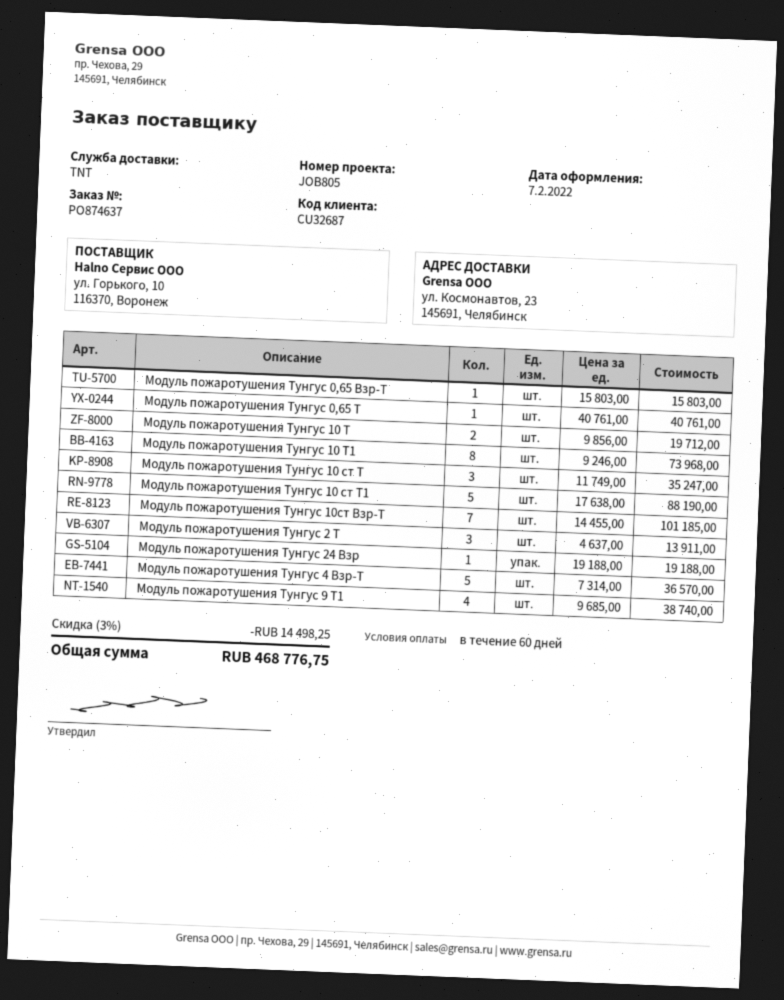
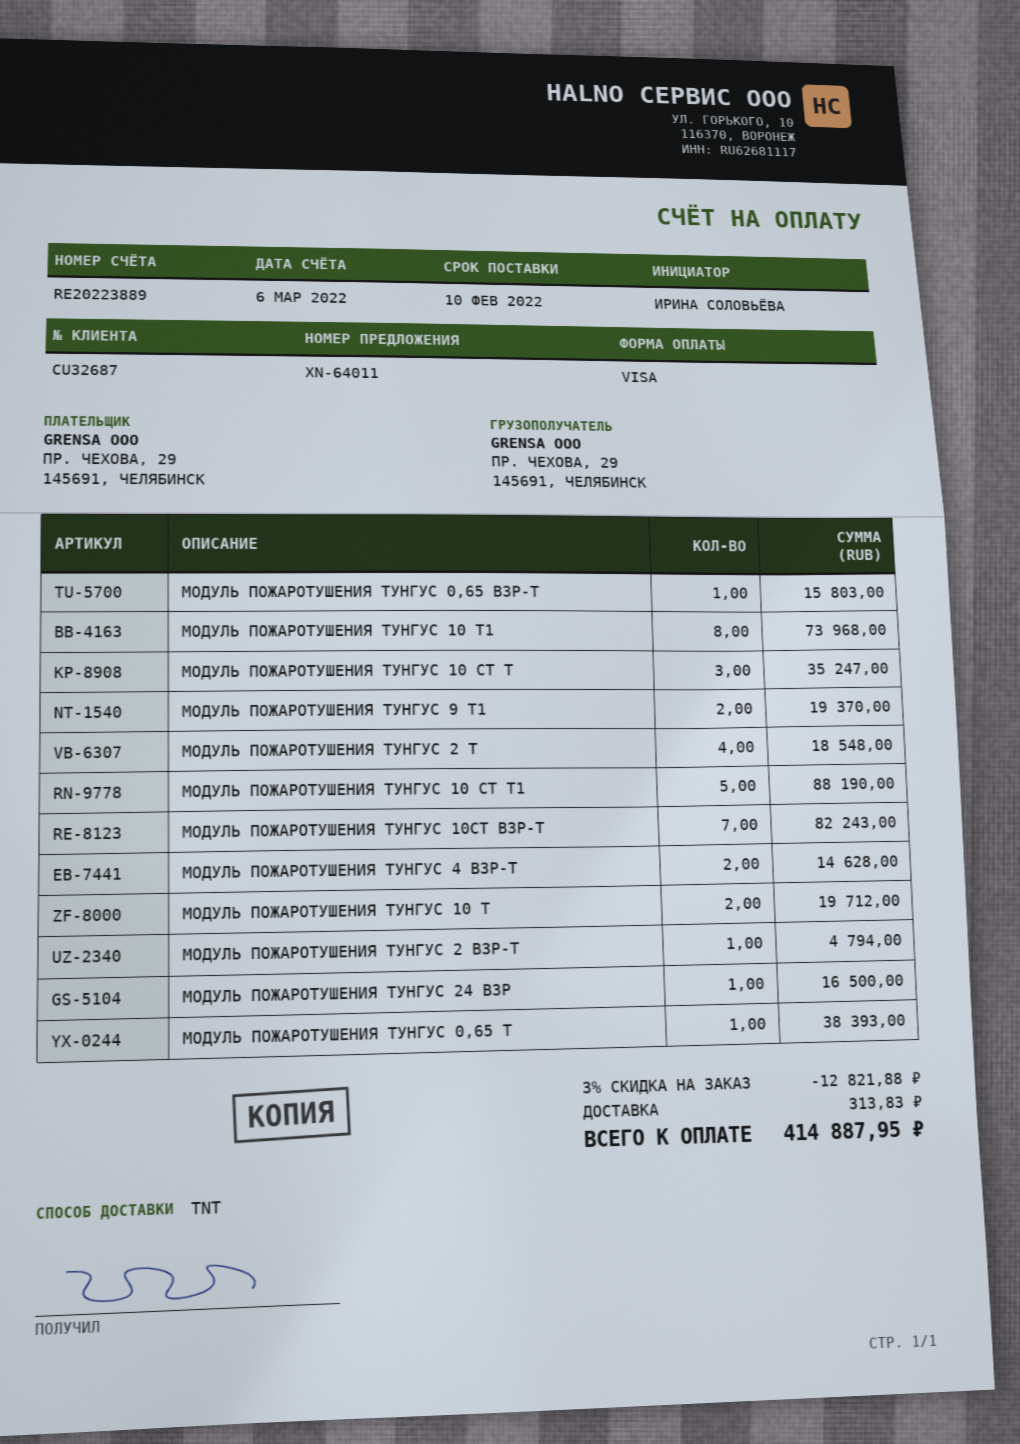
ship to: ул. Космонавтов, 23, 145691, Челябинск -> ПР. ЧЕХОВА, 29, 145691, ЧЕЛЯБИНСК
Модуль пожаротушения Тунгус 0,65 Т: 1 for 40761.00 -> 1 for 38393.00
Модуль пожаротушения Тунгус 10ст Взр-Т: 7 for 101185.00 -> 7 for 82243.00
Модуль пожаротушения Тунгус 2 Т: 3 for 13911.00 -> 4 for 18548.00
Модуль пожаротушения Тунгус 24 Взр: 1 for 19188.00 -> 1 for 16500.00
Модуль пожаротушения Тунгус 4 Взр-Т: 5 for 36570.00 -> 2 for 14628.00
Модуль пожаротушения Тунгус 9 Т1: 4 for 38740.00 -> 2 for 19370.00
МОДУЛЬ ПОЖАРОТУШЕНИЯ ТУНГУС 2 ВЗР-Т: none -> 1 for 4794.00
discount: 3% = 14498.25 -> 3% = 12821.88
shipping: none -> 313.83
total: 468776.75 -> 414887.95

